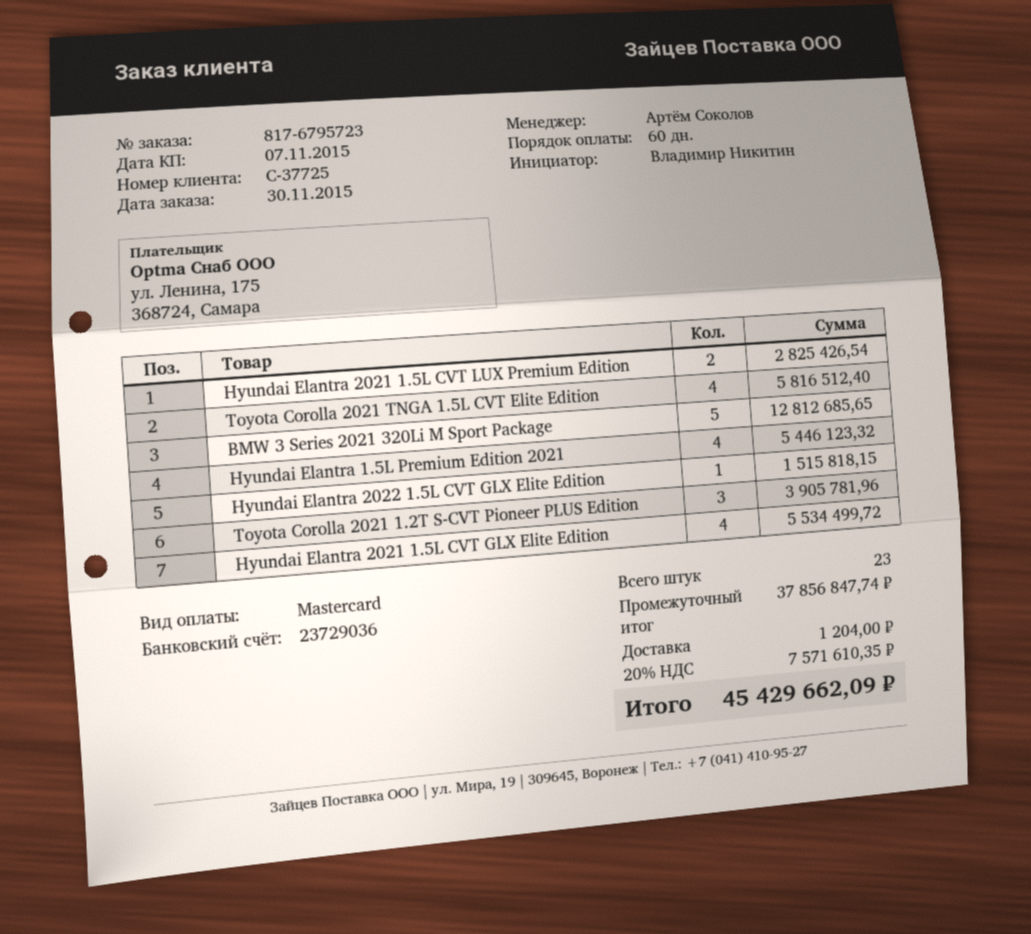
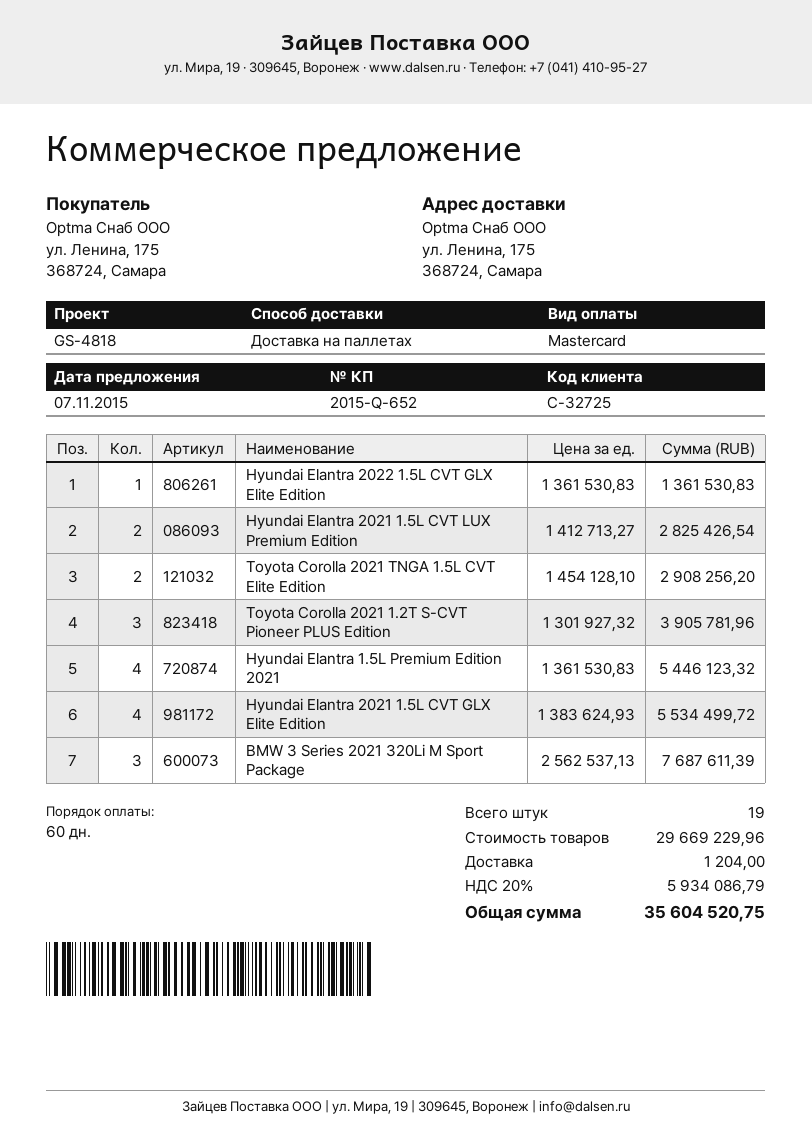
customer number: C-37725 -> C-32725
Toyota Corolla 2021 TNGA 1.5L CVT Elite Edition: 4 for 5816512.40 -> 2 for 2908256.20
BMW 3 Series 2021 320Li M Sport Package: 5 for 12812685.65 -> 3 for 7687611.39
Hyundai Elantra 2022 1.5L CVT GLX Elite Edition: 1 for 1515818.15 -> 1 for 1361530.83
total quantity: 23 -> 19
subtotal: 37856847.74 -> 29669229.96
tax: 20% = 7571610.35 -> 20% = 5934086.79
total: 45429662.09 -> 35604520.75

